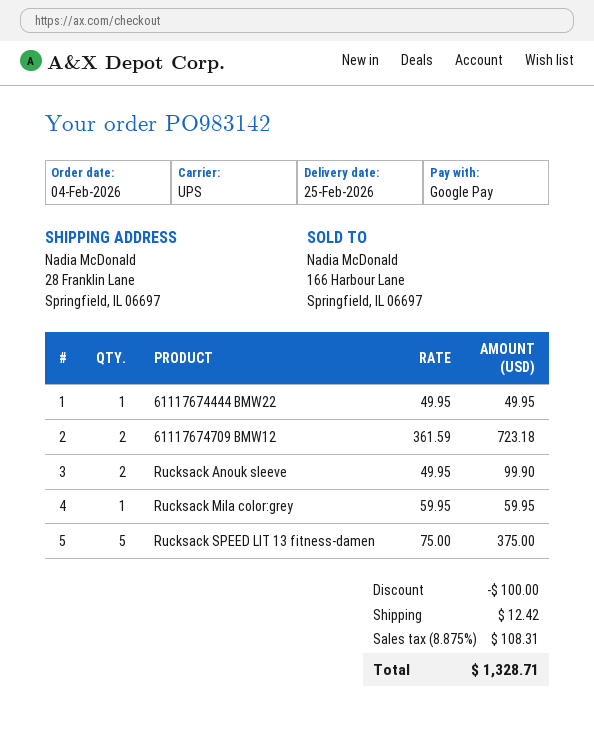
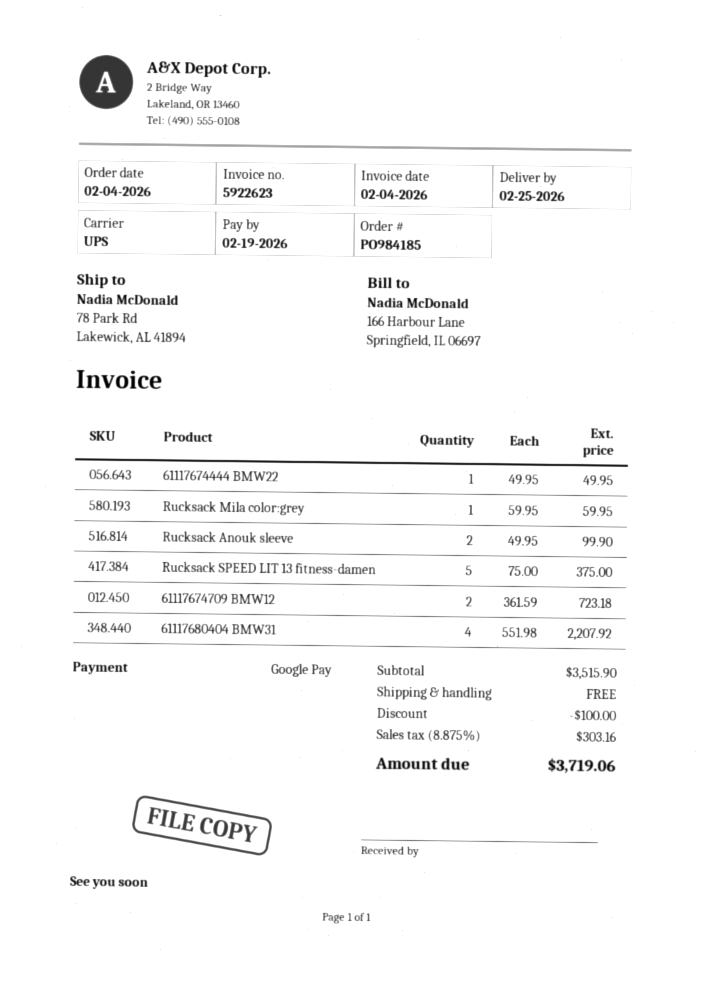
order number: PO983142 -> PO984185
ship to: 28 Franklin Lane, Springfield, IL 06697 -> 78 Park Rd, Lakewick, AL 41894
61117680404 BMW31: none -> 4 x 551.98 = 2207.92
shipping: 12.42 -> 0.00
tax: 8.875% = 108.31 -> 8.875% = 303.16
total: 1328.71 -> 3719.06

